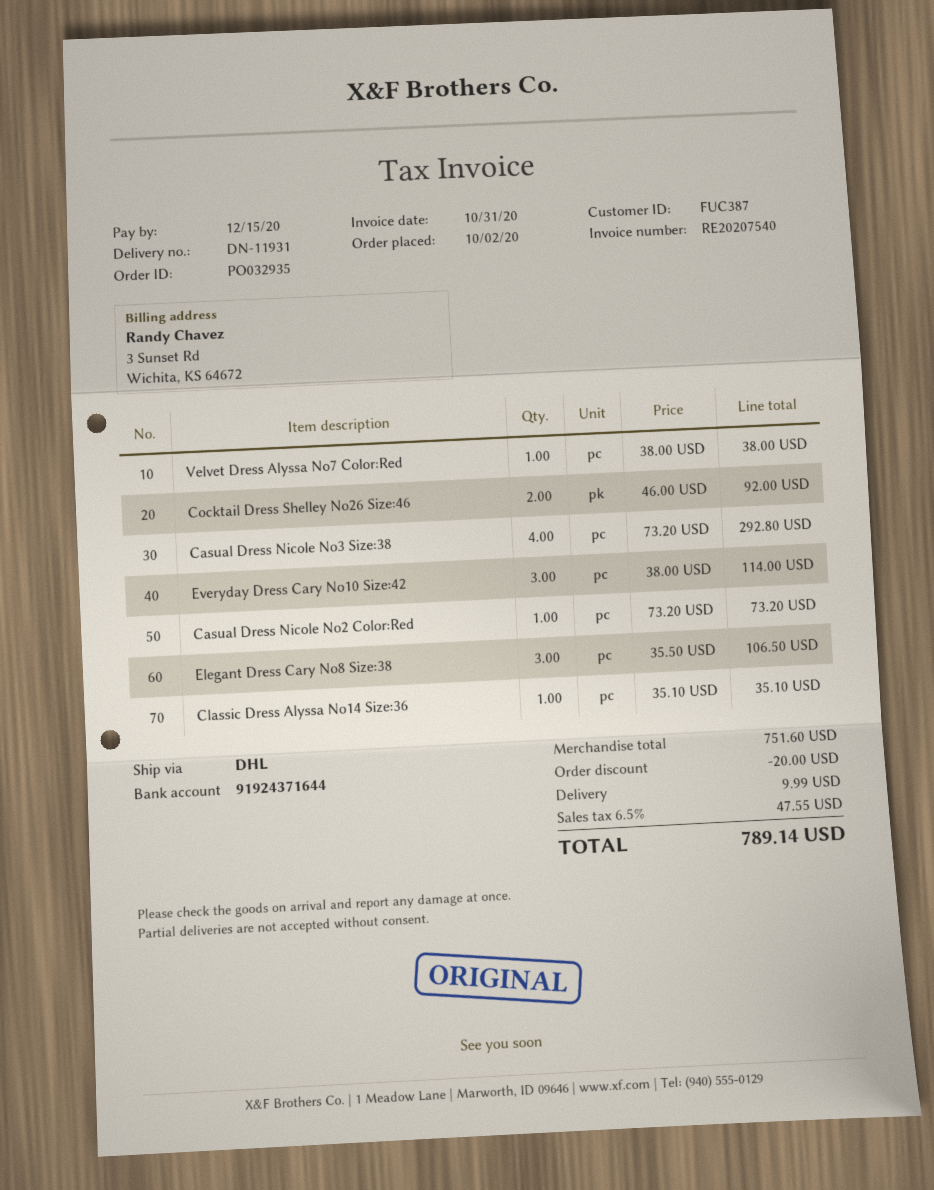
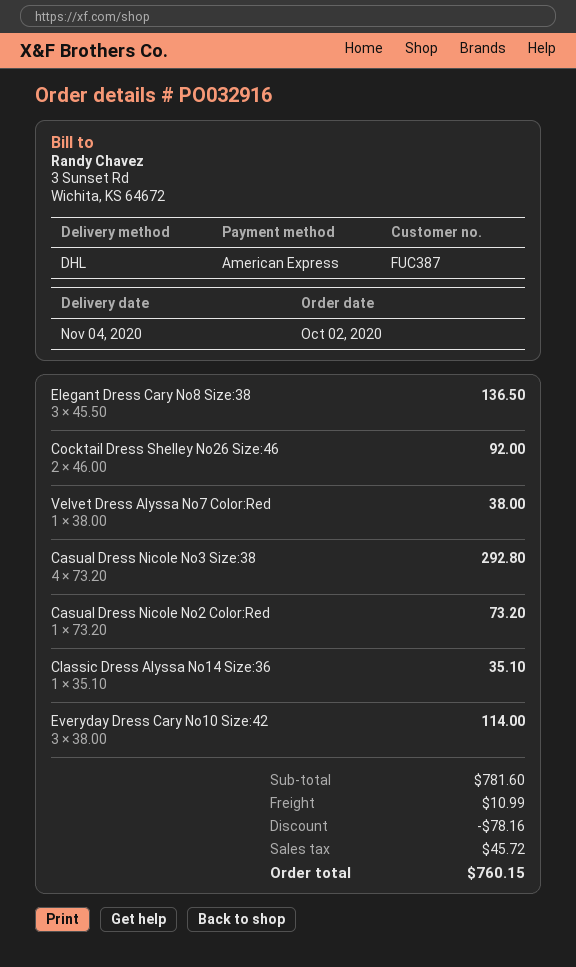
order number: PO032935 -> PO032916
Elegant Dress Cary No8 Size:38: 3 x 35.50 = 106.50 -> 3 x 45.50 = 136.50
subtotal: 751.60 -> 781.60
discount: 20.00 -> 78.16
shipping: 9.99 -> 10.99
tax: 47.55 -> 45.72
total: 789.14 -> 760.15

